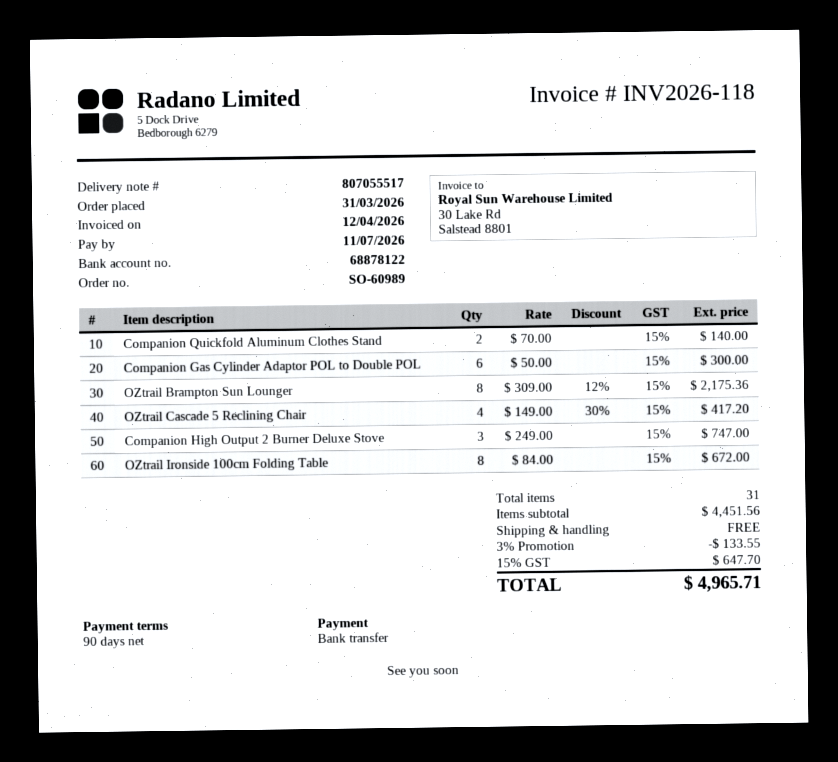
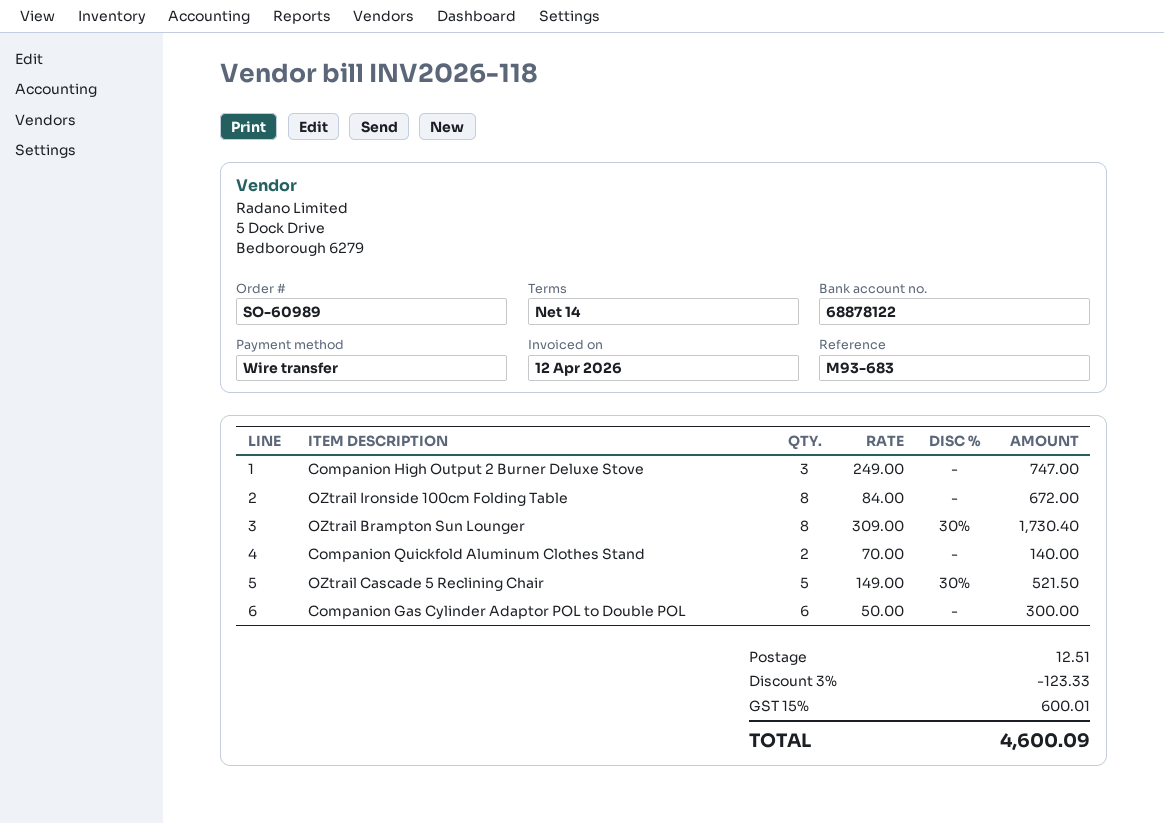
payment terms: 90 days -> 14 days
OZtrail Brampton Sun Lounger: 8 x 309.00 - 12% = 2175.36 -> 8 x 309.00 - 30% = 1730.40
OZtrail Cascade 5 Reclining Chair: 4 x 149.00 - 30% = 417.20 -> 5 x 149.00 - 30% = 521.50
discount: 3% = 133.55 -> 3% = 123.33
shipping: 0.00 -> 12.51
tax: 15% = 647.70 -> 15% = 600.01
total: 4965.71 -> 4600.09

